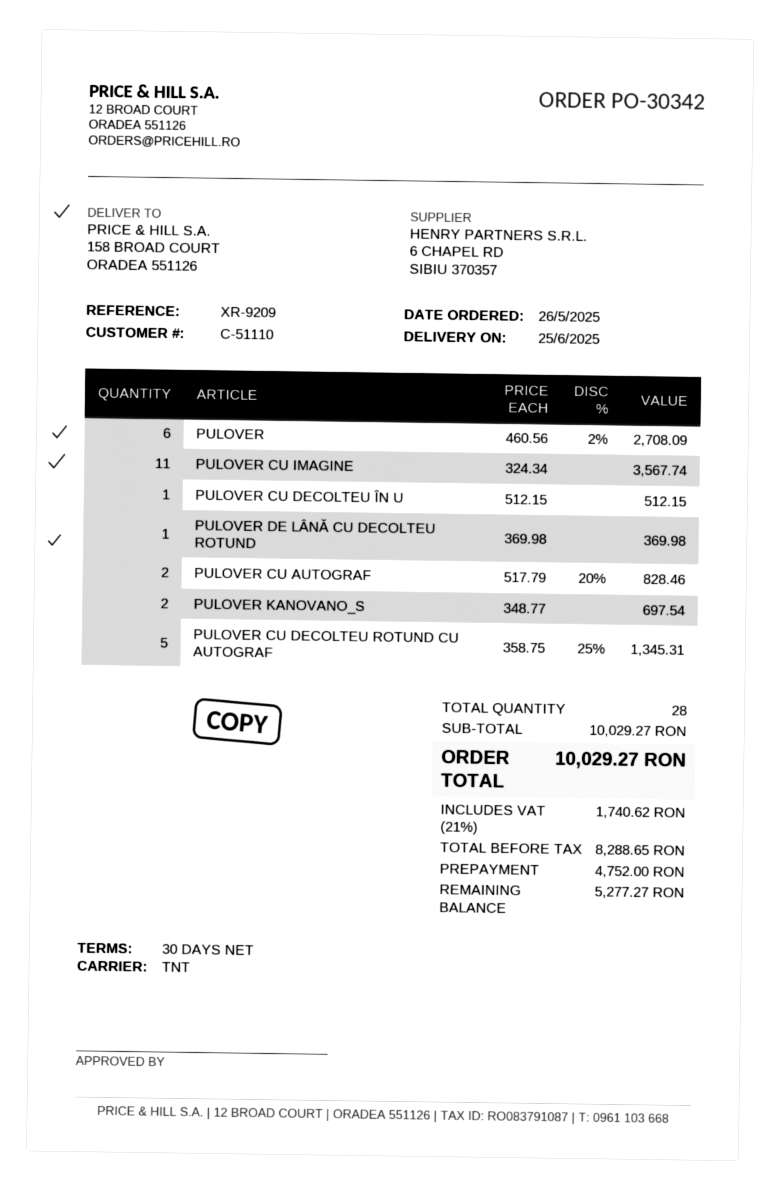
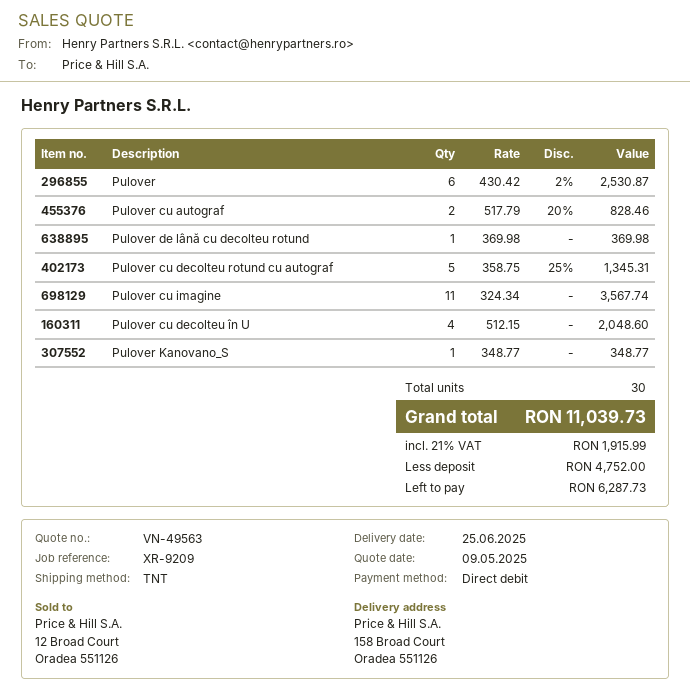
PULOVER: 6 x 460.56 - 2% = 2708.09 -> 6 x 430.42 - 2% = 2530.87
PULOVER CU DECOLTEU ÎN U: 1 x 512.15 = 512.15 -> 4 x 512.15 = 2048.60
PULOVER KANOVANO_S: 2 x 348.77 = 697.54 -> 1 x 348.77 = 348.77
total quantity: 28 -> 30
tax: 21% = 1740.62 -> 21% = 1915.99
total: 10029.27 -> 11039.73
balance: 5277.27 -> 6287.73

